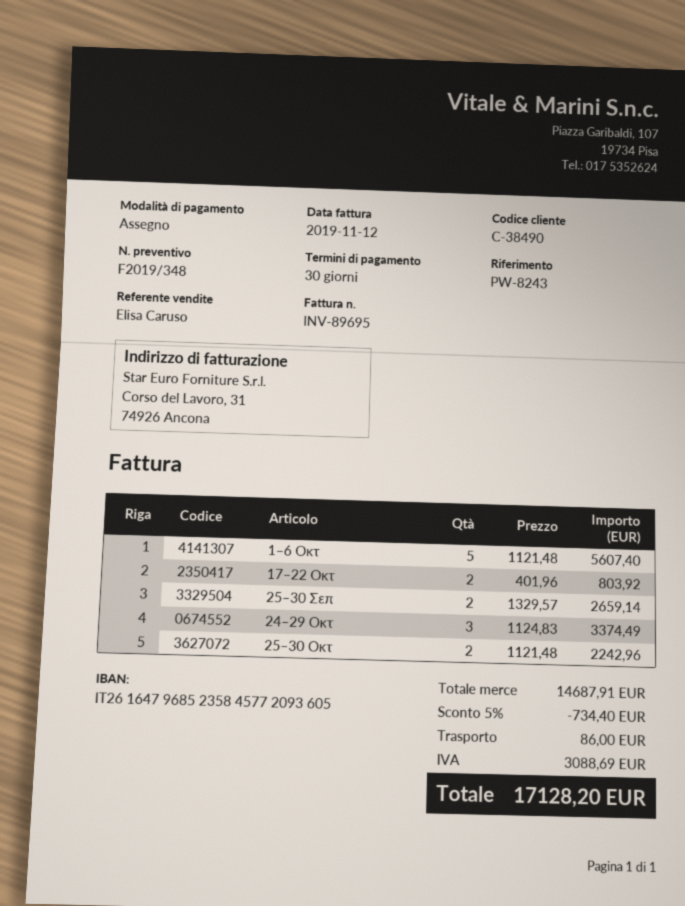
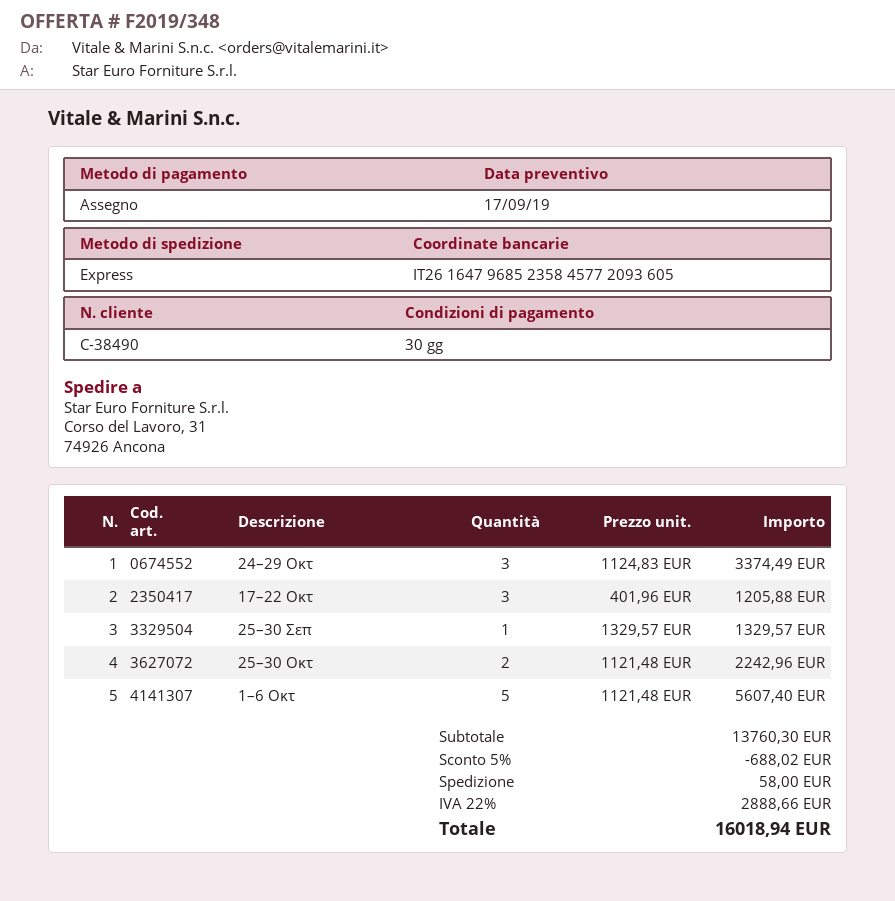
17–22 Οκτ: 2 x 401.96 = 803.92 -> 3 x 401.96 = 1205.88
25–30 Σεπ: 2 x 1329.57 = 2659.14 -> 1 x 1329.57 = 1329.57
subtotal: 14687.91 -> 13760.30
discount: 5% = 734.40 -> 5% = 688.02
shipping: 86.00 -> 58.00
tax: 3088.69 -> 2888.66
total: 17128.20 -> 16018.94

